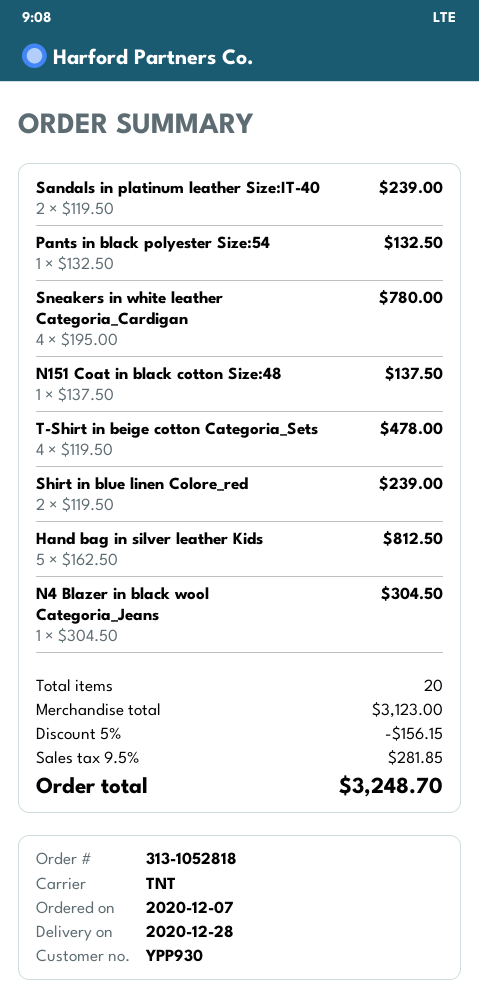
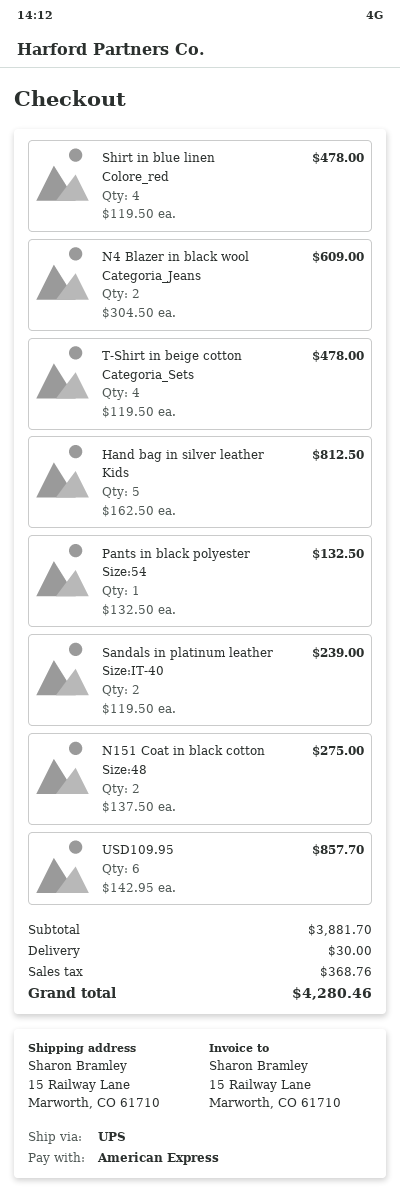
shipping method: TNT -> UPS
Sneakers in white leather Categoria_Cardigan: 4 x 195.00 = 780.00 -> none
N151 Coat in black cotton Size:48: 1 x 137.50 = 137.50 -> 2 x 137.50 = 275.00
Shirt in blue linen Colore_red: 2 x 119.50 = 239.00 -> 4 x 119.50 = 478.00
N4 Blazer in black wool Categoria_Jeans: 1 x 304.50 = 304.50 -> 2 x 304.50 = 609.00
USD109.95: none -> 6 x 142.95 = 857.70
subtotal: 3123.00 -> 3881.70
discount: 5% = 156.15 -> none
shipping: none -> 30.00
tax: 281.85 -> 368.76
total: 3248.70 -> 4280.46

